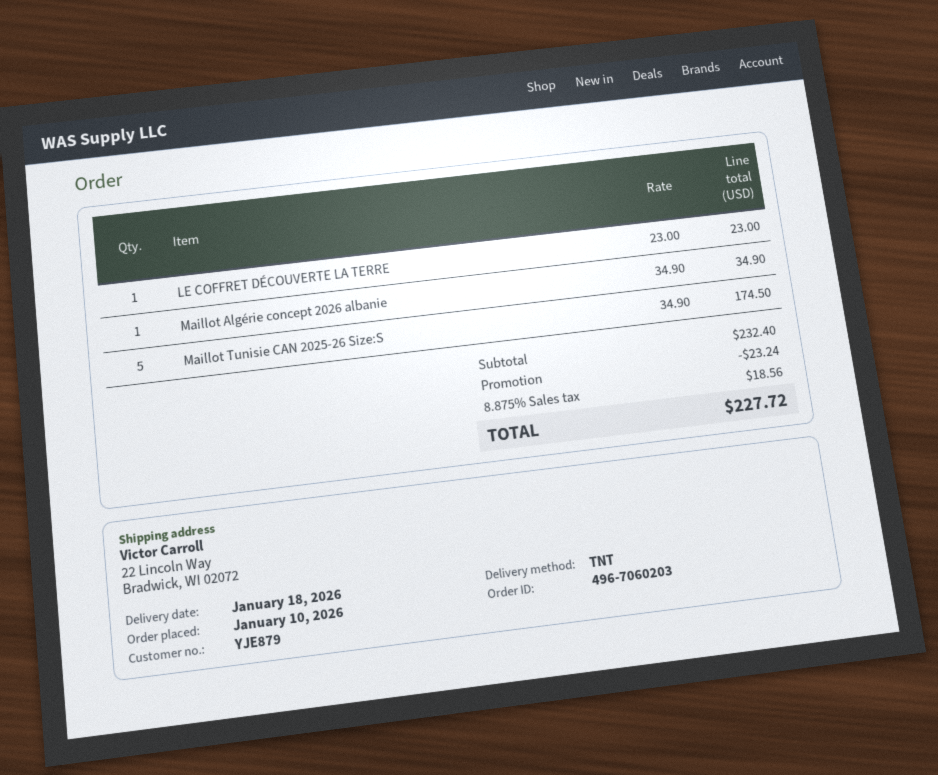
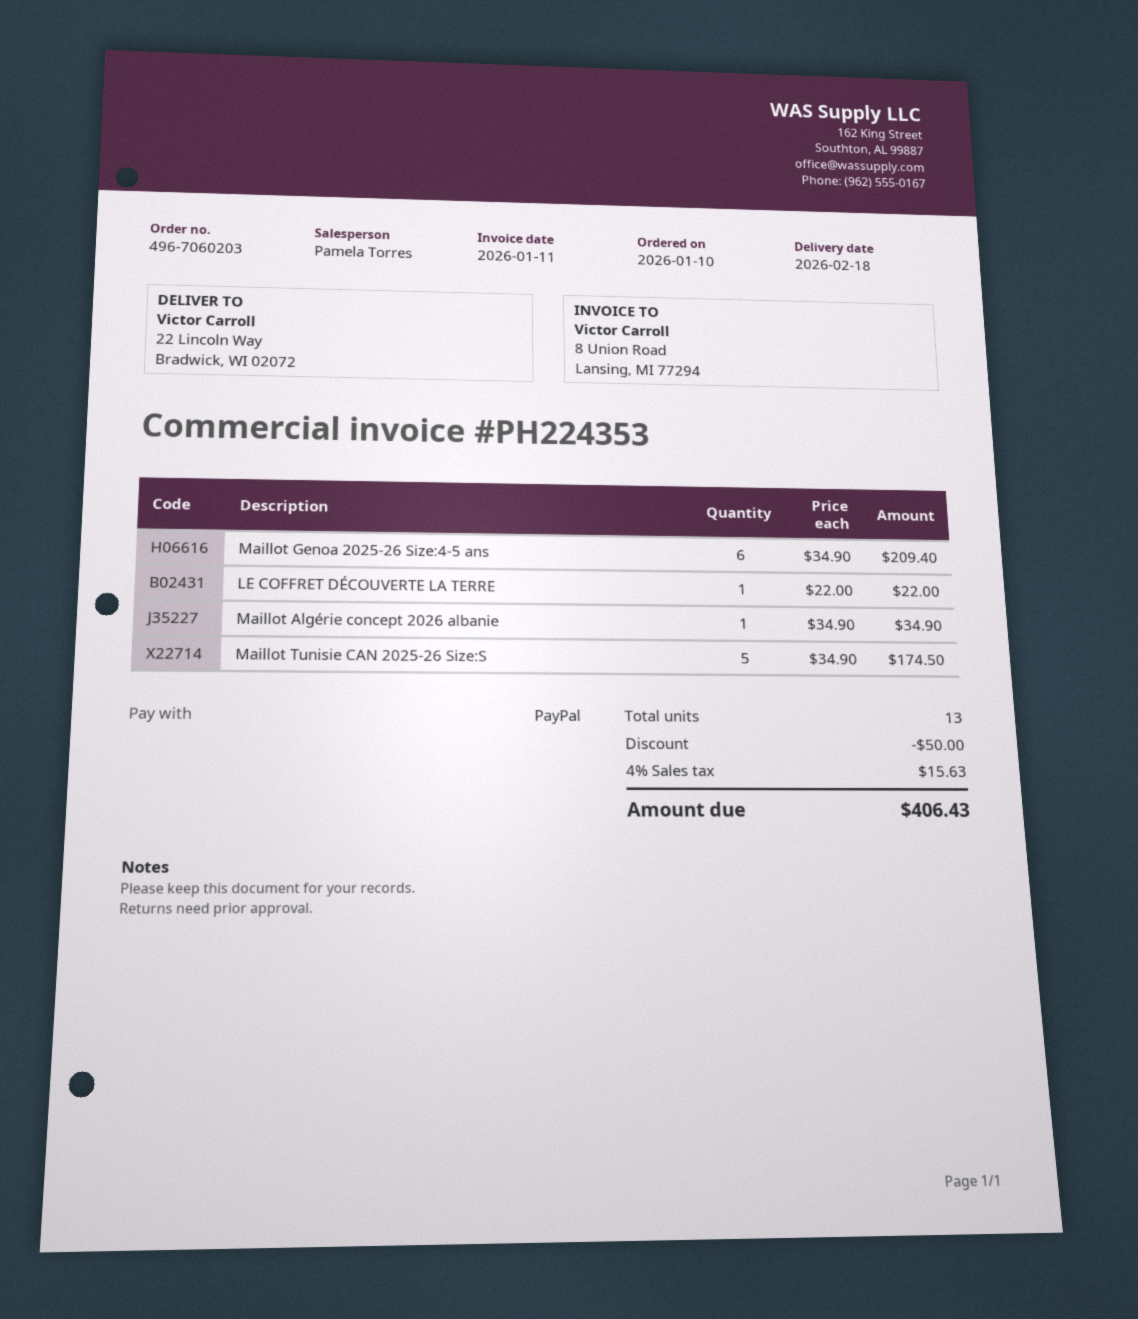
delivery date: 2026-01-18 -> 2026-02-18
LE COFFRET DÉCOUVERTE LA TERRE: 1 x 23.00 = 23.00 -> 1 x 22.00 = 22.00
Maillot Genoa 2025-26 Size:4-5 ans: none -> 6 x 34.90 = 209.40
discount: 23.24 -> 50.00
tax: 8.875% = 18.56 -> 4% = 15.63
total: 227.72 -> 406.43

